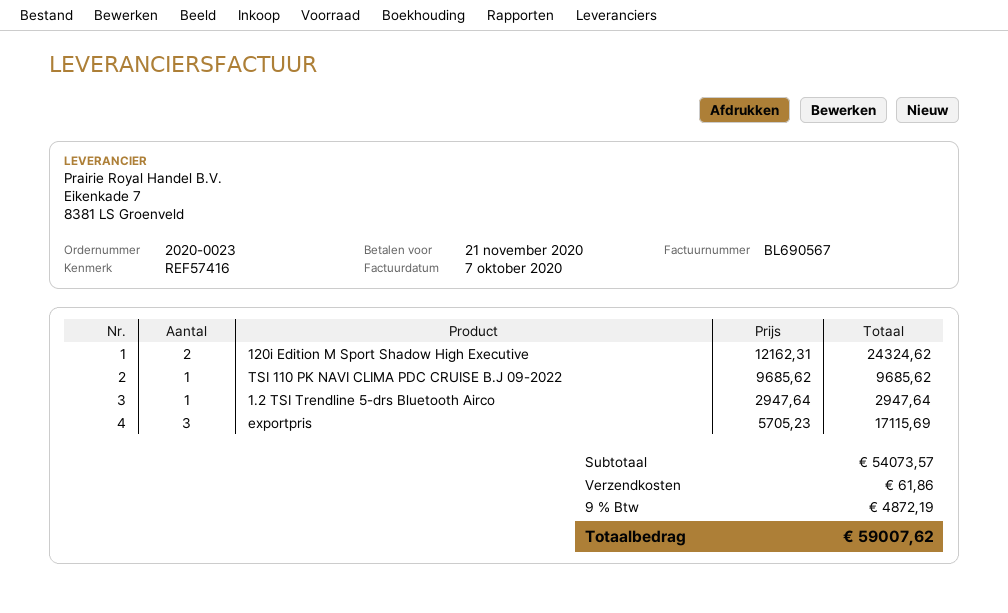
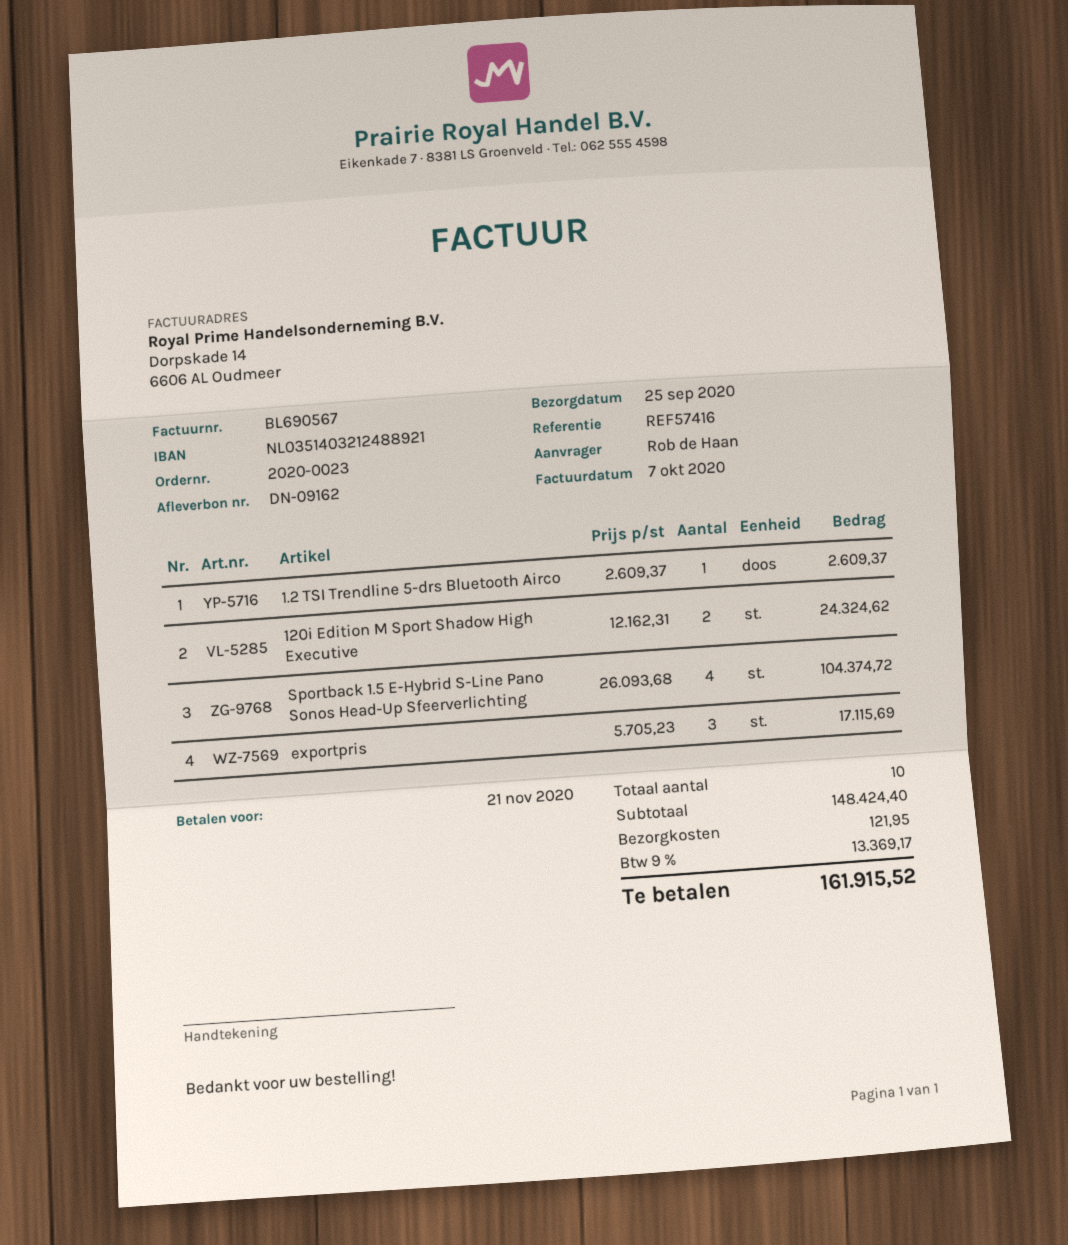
TSI 110 PK NAVI CLIMA PDC CRUISE B.J 09-2022: 1 x 9685.62 = 9685.62 -> none
1.2 TSI Trendline 5-drs Bluetooth Airco: 1 x 2947.64 = 2947.64 -> 1 x 2609.37 = 2609.37
Sportback 1.5 E-Hybrid S-Line Pano Sonos Head-Up Sfeerverlichting: none -> 4 x 26093.68 = 104374.72
subtotal: 54073.57 -> 148424.40
shipping: 61.86 -> 121.95
tax: 9% = 4872.19 -> 9% = 13369.17
total: 59007.62 -> 161915.52

